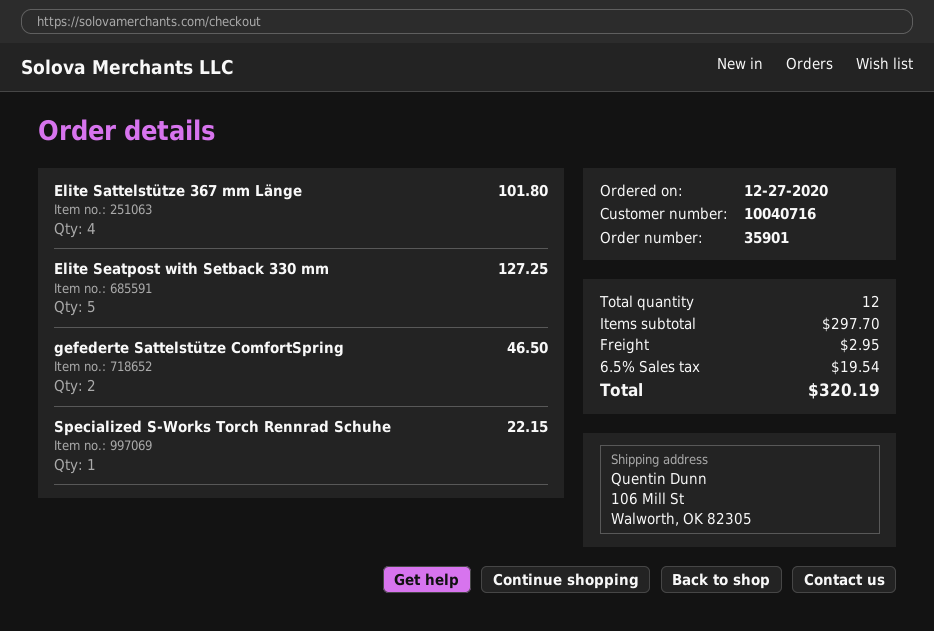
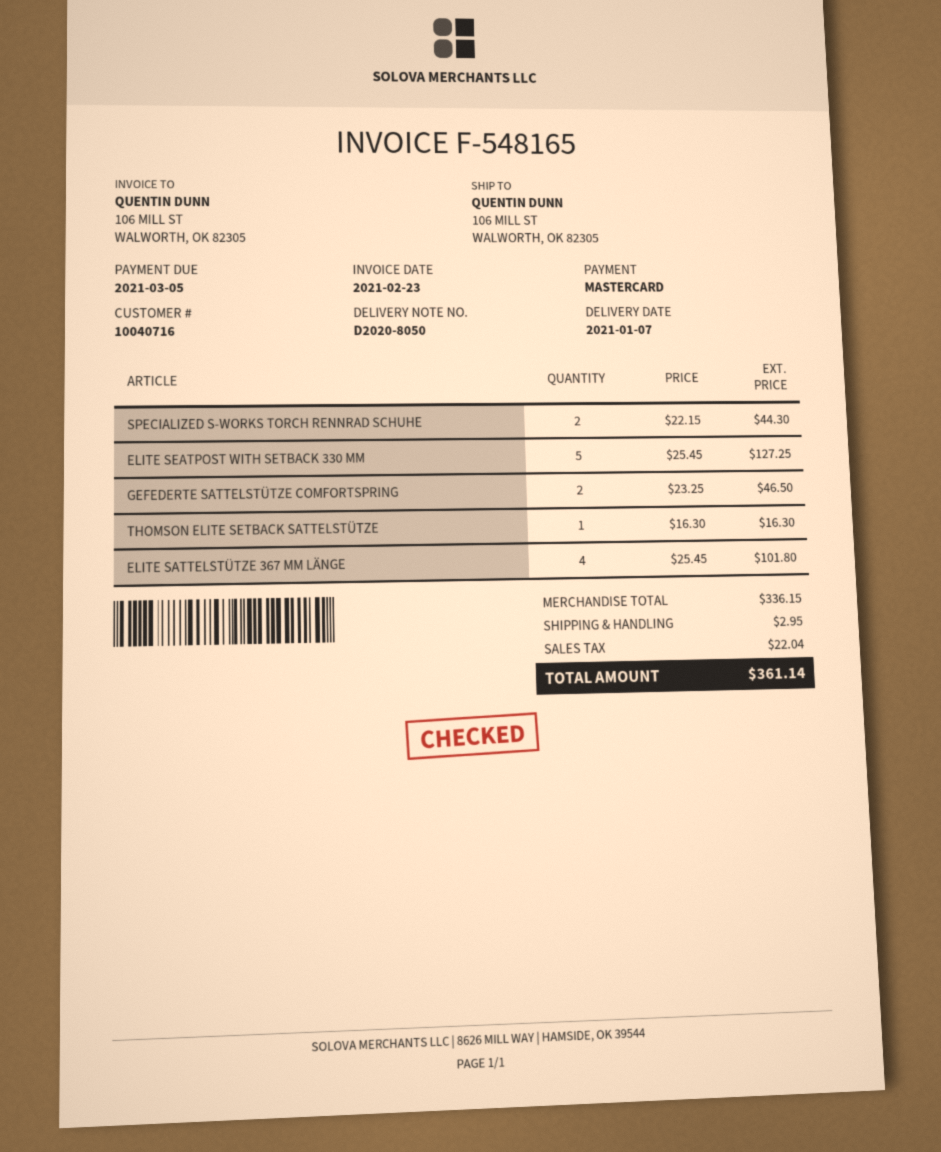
Specialized S-Works Torch Rennrad Schuhe: 1 for 22.15 -> 2 for 44.30
THOMSON ELITE SETBACK SATTELSTÜTZE: none -> 1 for 16.30
subtotal: 297.70 -> 336.15
tax: 19.54 -> 22.04
total: 320.19 -> 361.14

